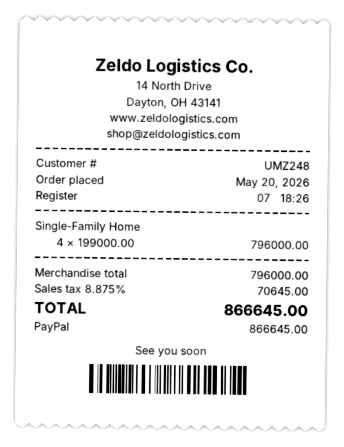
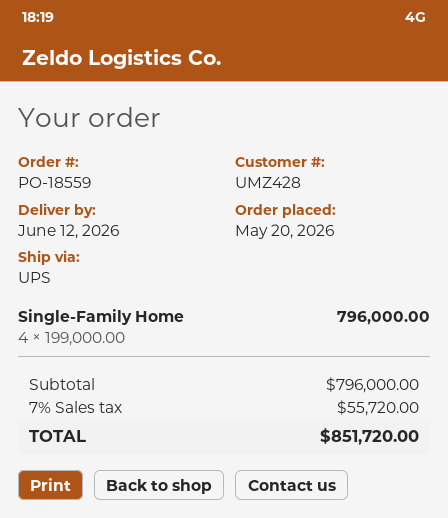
customer number: UMZ248 -> UMZ428
tax: 8.875% = 70645.00 -> 7% = 55720.00
total: 866645.00 -> 851720.00

